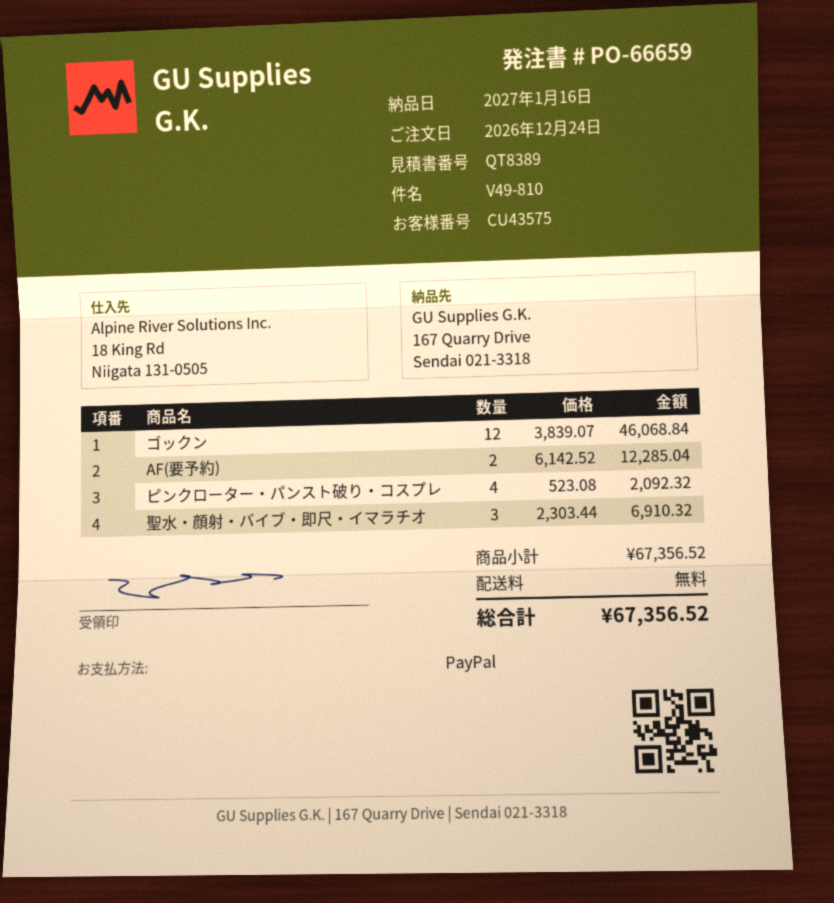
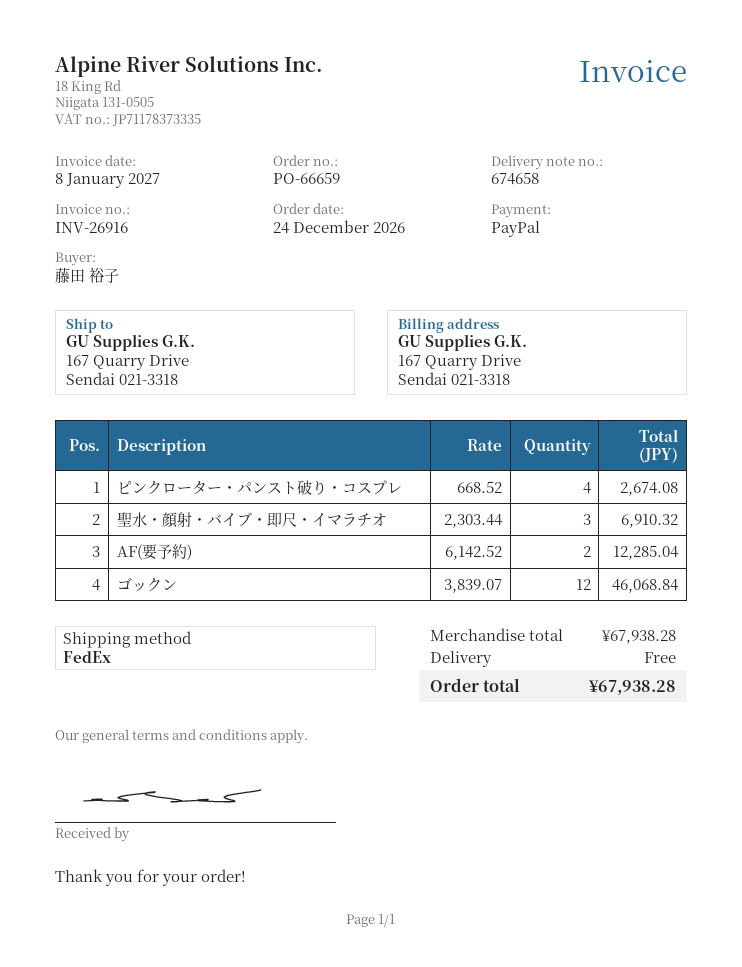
ピンクローター・パンスト破り・コスプレ: 4 x 523.08 = 2092.32 -> 4 x 668.52 = 2674.08
subtotal: 67356.52 -> 67938.28
total: 67356.52 -> 67938.28

